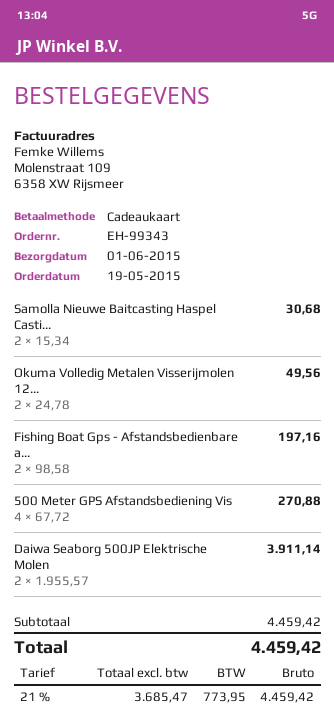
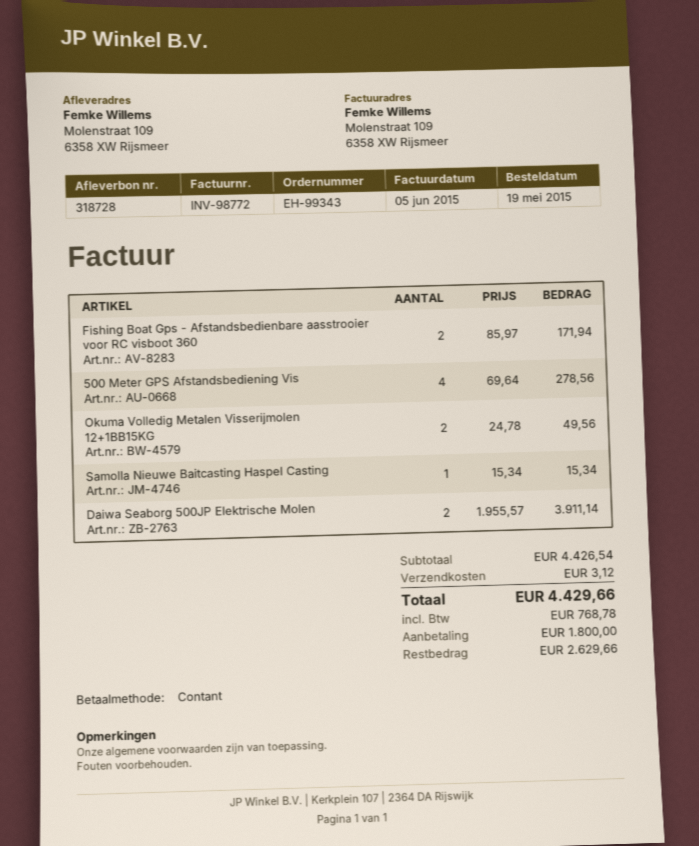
payment method: gift card -> cash
Samolla Nieuwe Baitcasting Haspel Casti...: 2 x 15.34 = 30.68 -> 1 x 15.34 = 15.34
Fishing Boat Gps - Afstandsbedienbare a...: 2 x 98.58 = 197.16 -> 2 x 85.97 = 171.94
500 Meter GPS Afstandsbediening Vis: 4 x 67.72 = 270.88 -> 4 x 69.64 = 278.56
subtotal: 4459.42 -> 4426.54
shipping: none -> 3.12
tax: 773.95 -> 768.78
total: 4459.42 -> 4429.66

